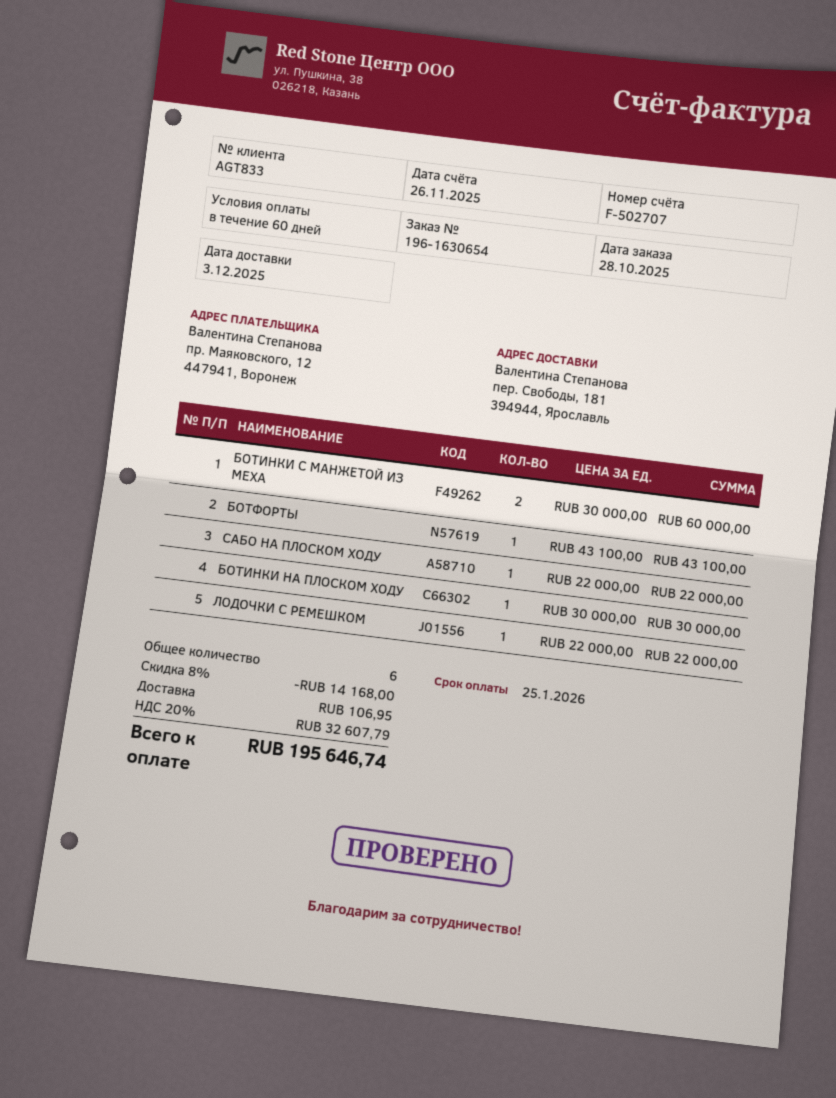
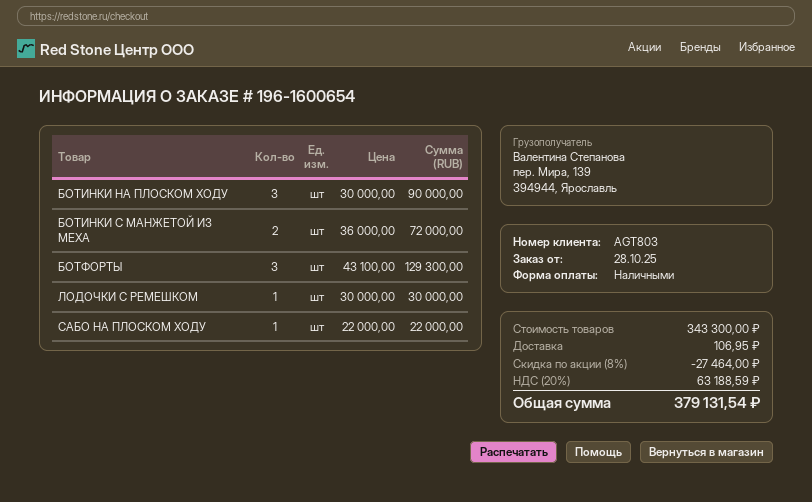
order number: 196-1630654 -> 196-1600654
customer number: AGT833 -> AGT803
ship to: пер. Свободы, 181, 394944, Ярославль -> пер. Мира, 139, 394944, Ярославль
БОТИНКИ С МАНЖЕТОЙ ИЗ МЕХА: 2 x 30000.00 = 60000.00 -> 2 x 36000.00 = 72000.00
БОТФОРТЫ: 1 x 43100.00 = 43100.00 -> 3 x 43100.00 = 129300.00
БОТИНКИ НА ПЛОСКОМ ХОДУ: 1 x 30000.00 = 30000.00 -> 3 x 30000.00 = 90000.00
ЛОДОЧКИ С РЕМЕШКОМ: 1 x 22000.00 = 22000.00 -> 1 x 30000.00 = 30000.00
discount: 8% = 14168.00 -> 8% = 27464.00
tax: 20% = 32607.79 -> 20% = 63188.59
total: 195646.74 -> 379131.54

